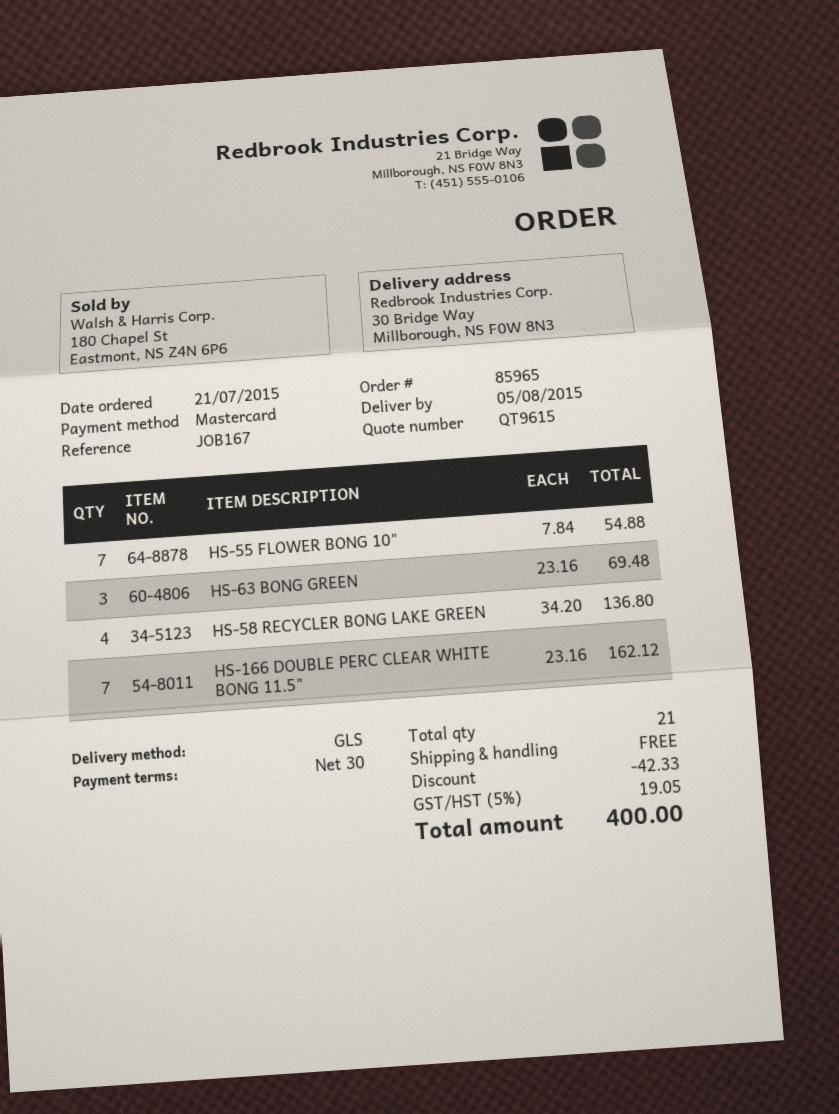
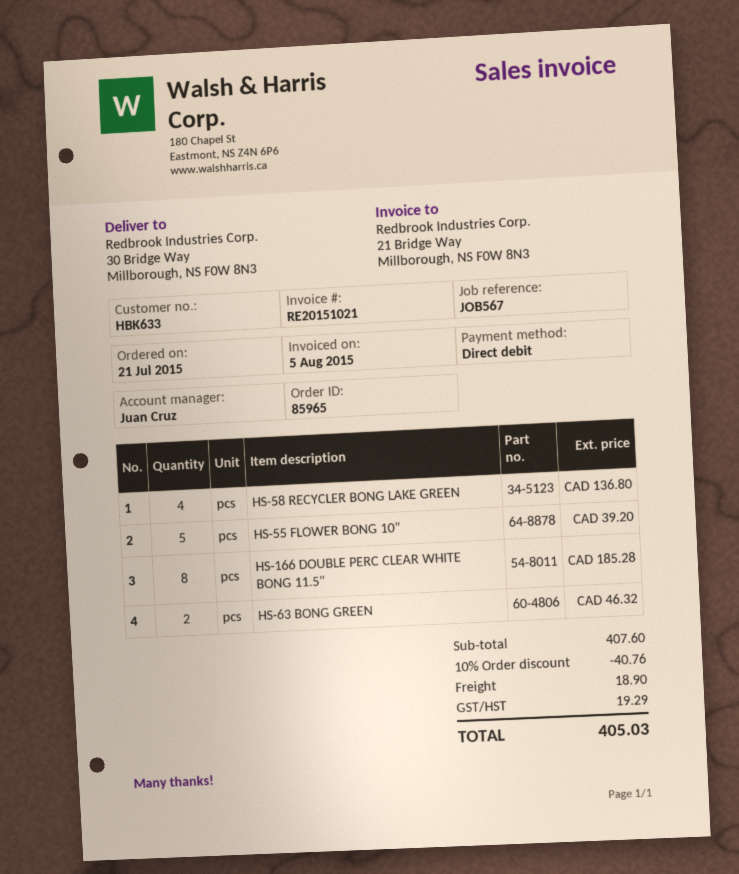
reference: JOB167 -> JOB567
payment method: Mastercard -> direct debit
HS-55 FLOWER BONG 10": 7 for 54.88 -> 5 for 39.20
HS-63 BONG GREEN: 3 for 69.48 -> 2 for 46.32
HS-166 DOUBLE PERC CLEAR WHITE BONG 11.5": 7 for 162.12 -> 8 for 185.28
discount: 42.33 -> 40.76
shipping: 0.00 -> 18.90
tax: 19.05 -> 19.29
total: 400.00 -> 405.03

